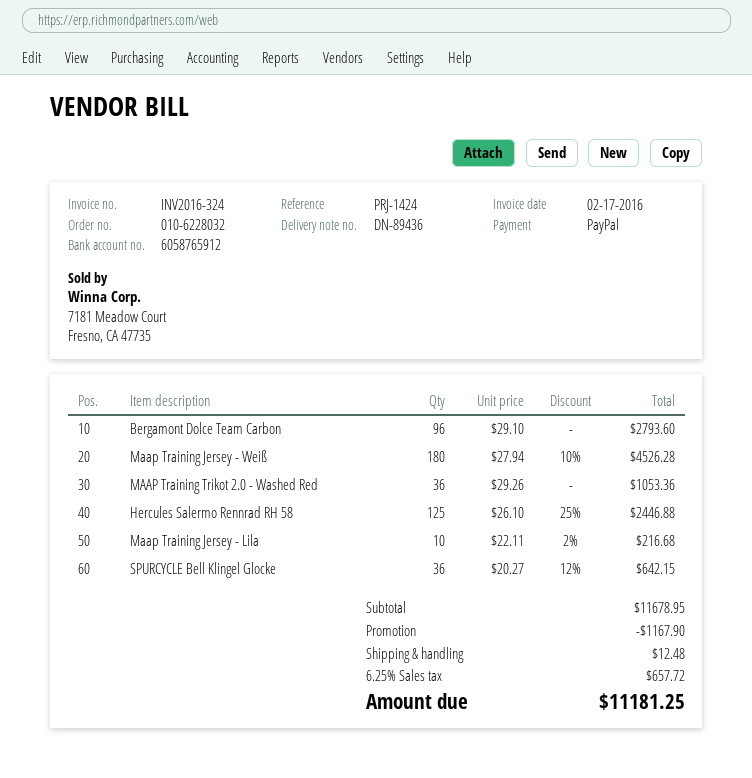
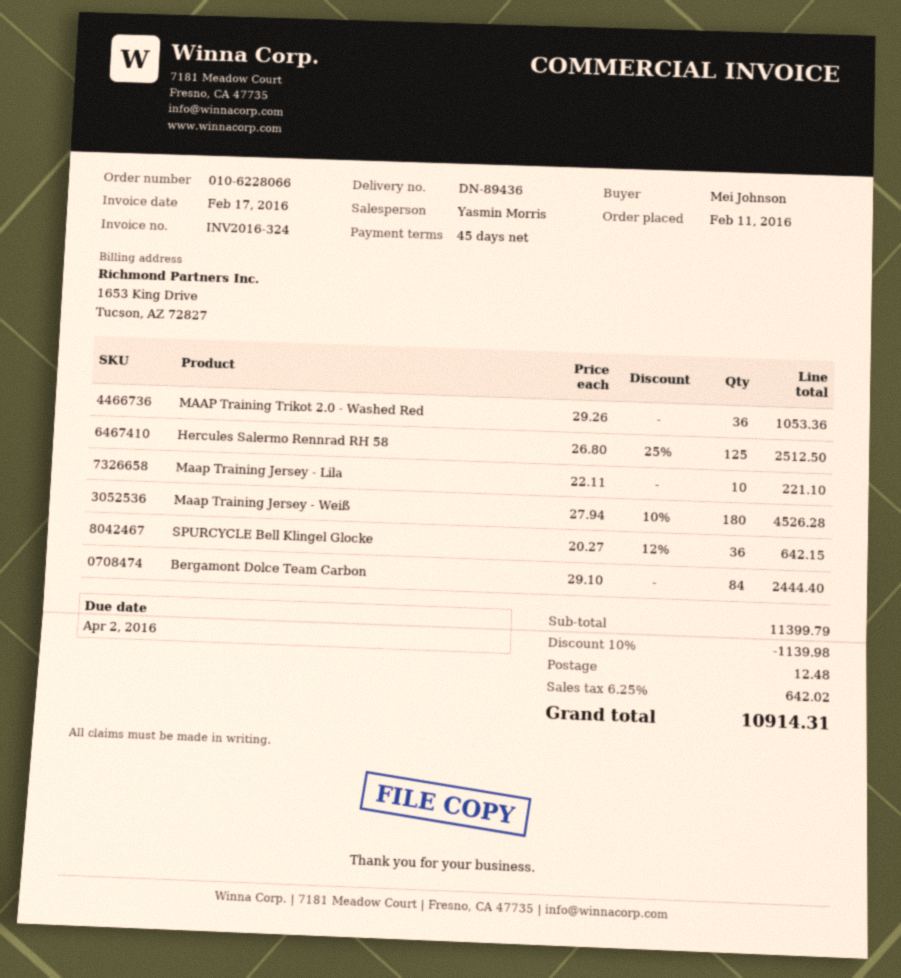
order number: 010-6228032 -> 010-6228066
Bergamont Dolce Team Carbon: 96 x 29.10 = 2793.60 -> 84 x 29.10 = 2444.40
Hercules Salermo Rennrad RH 58: 125 x 26.10 - 25% = 2446.88 -> 125 x 26.80 - 25% = 2512.50
Maap Training Jersey - Lila: 10 x 22.11 - 2% = 216.68 -> 10 x 22.11 = 221.10
subtotal: 11678.95 -> 11399.79
discount: 1167.90 -> 1139.98
tax: 6.25% = 657.72 -> 6.25% = 642.02
total: 11181.25 -> 10914.31

